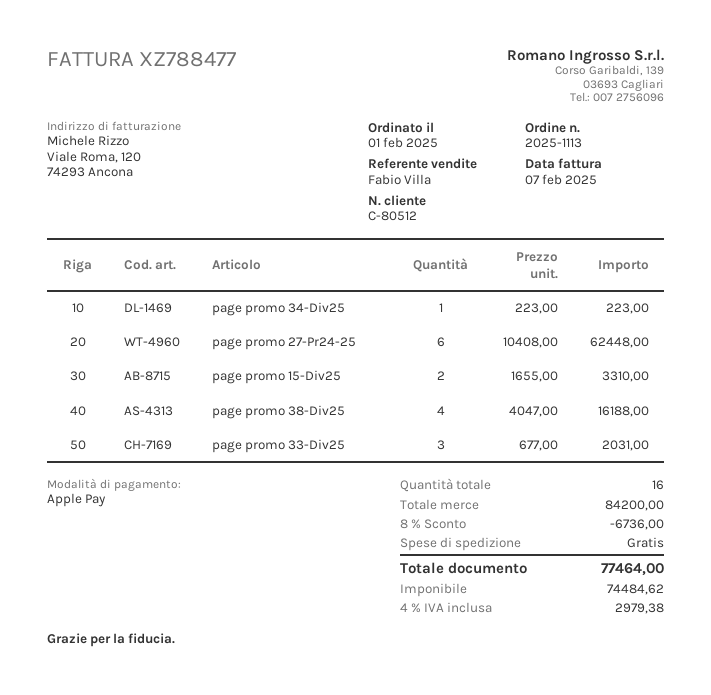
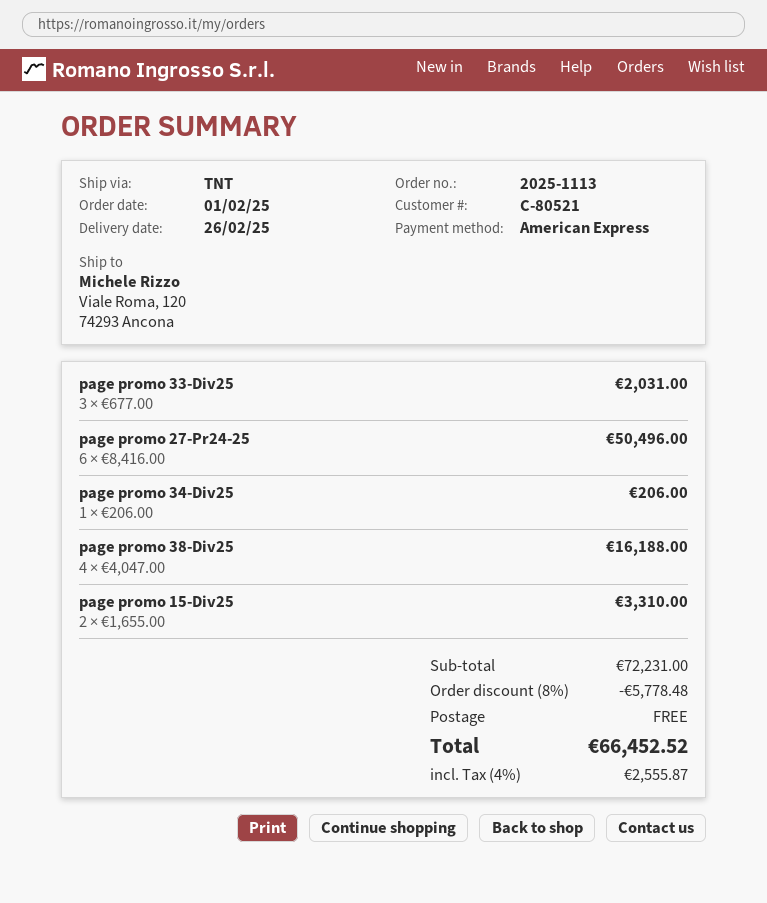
customer number: C-80512 -> C-80521
payment method: Apple Pay -> American Express
page promo 34-Div25: 1 x 223.00 = 223.00 -> 1 x 206.00 = 206.00
page promo 27-Pr24-25: 6 x 10408.00 = 62448.00 -> 6 x 8416.00 = 50496.00
subtotal: 84200.00 -> 72231.00
discount: 8% = 6736.00 -> 8% = 5778.48
tax: 4% = 2979.38 -> 4% = 2555.87
total: 77464.00 -> 66452.52

